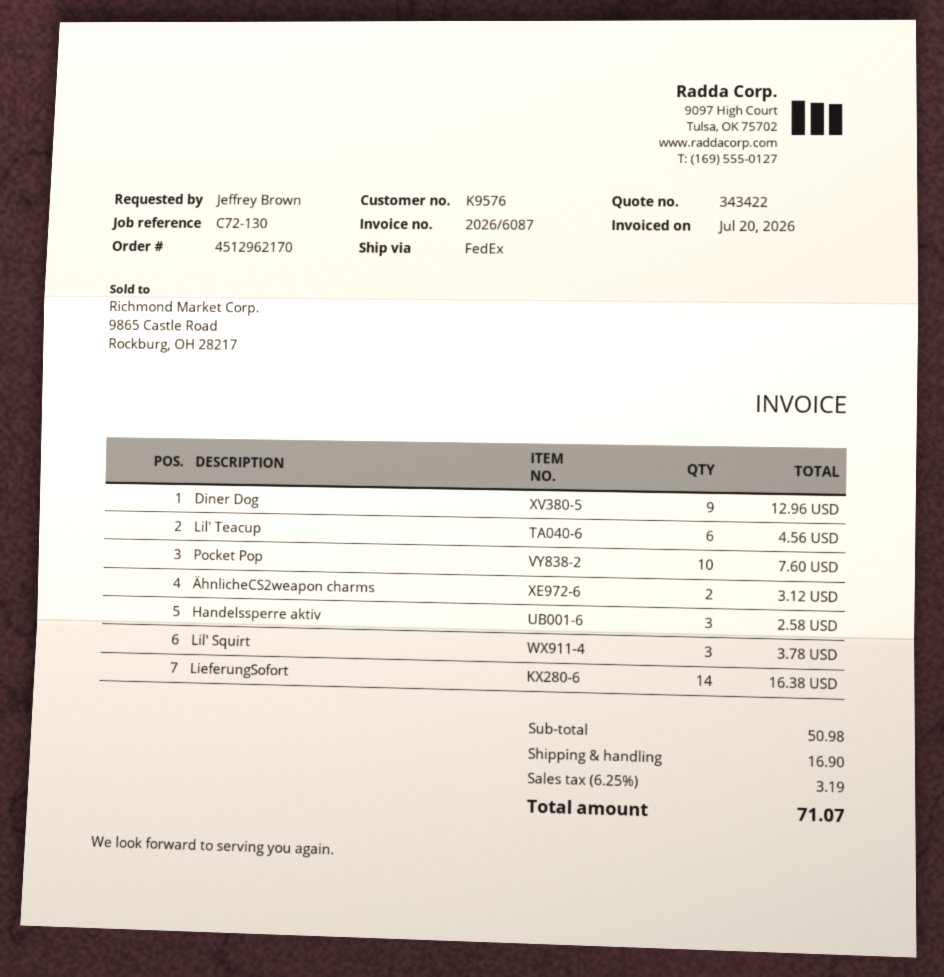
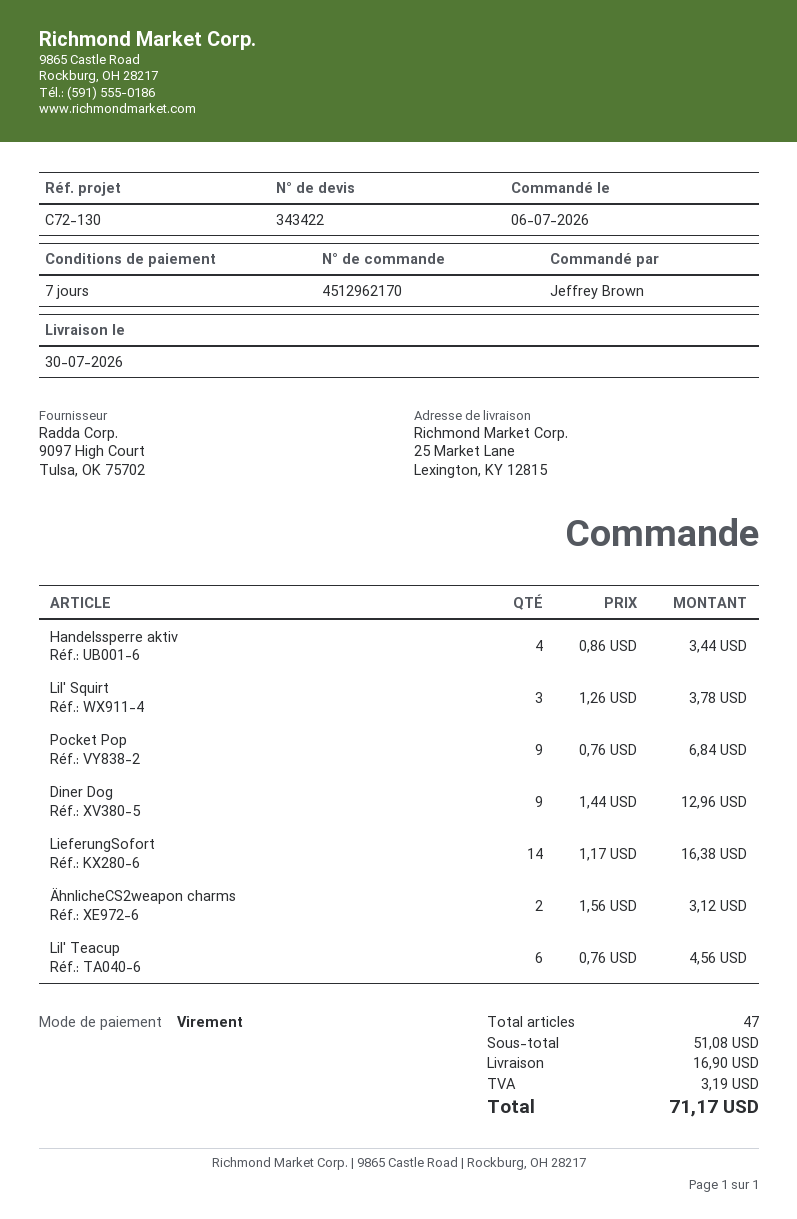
Pocket Pop: 10 for 7.60 -> 9 for 6.84
Handelssperre aktiv: 3 for 2.58 -> 4 for 3.44
subtotal: 50.98 -> 51.08
total: 71.07 -> 71.17

